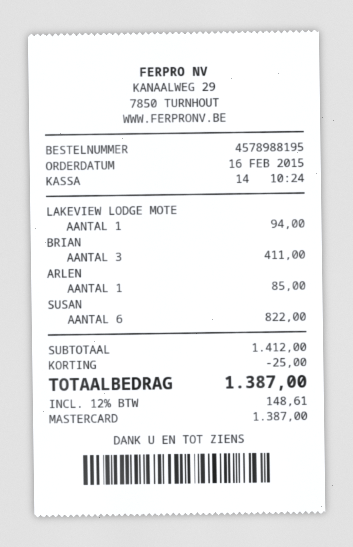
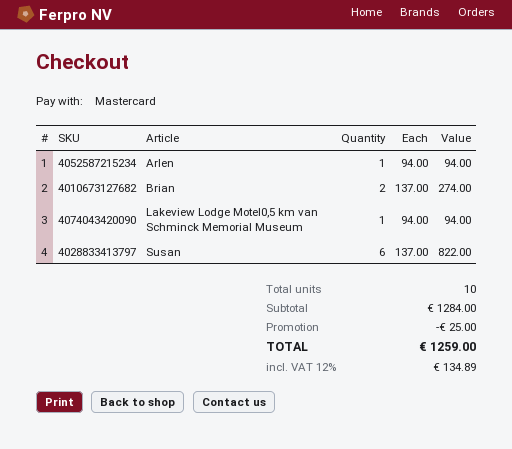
BRIAN: 3 for 411.00 -> 2 for 274.00
ARLEN: 1 for 85.00 -> 1 for 94.00
subtotal: 1412.00 -> 1284.00
tax: 12% = 148.61 -> 12% = 134.89
total: 1387.00 -> 1259.00

